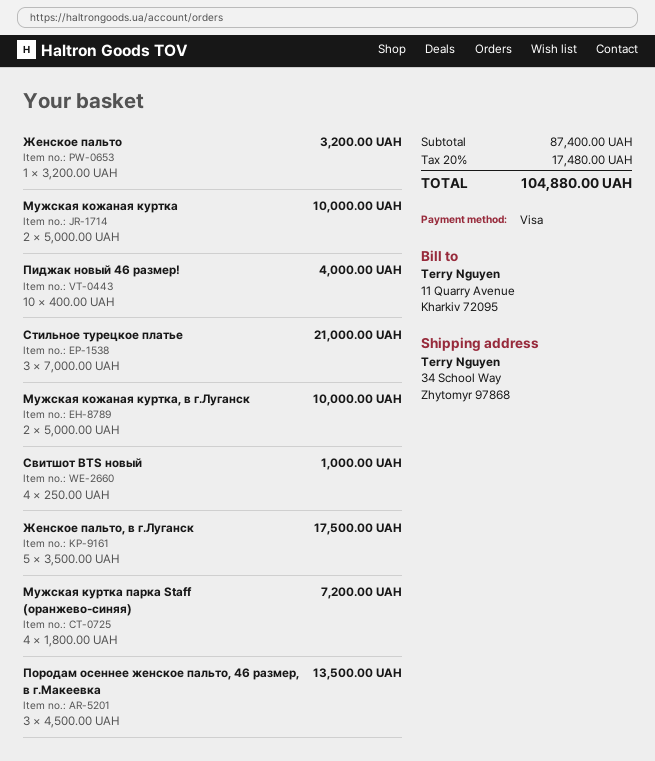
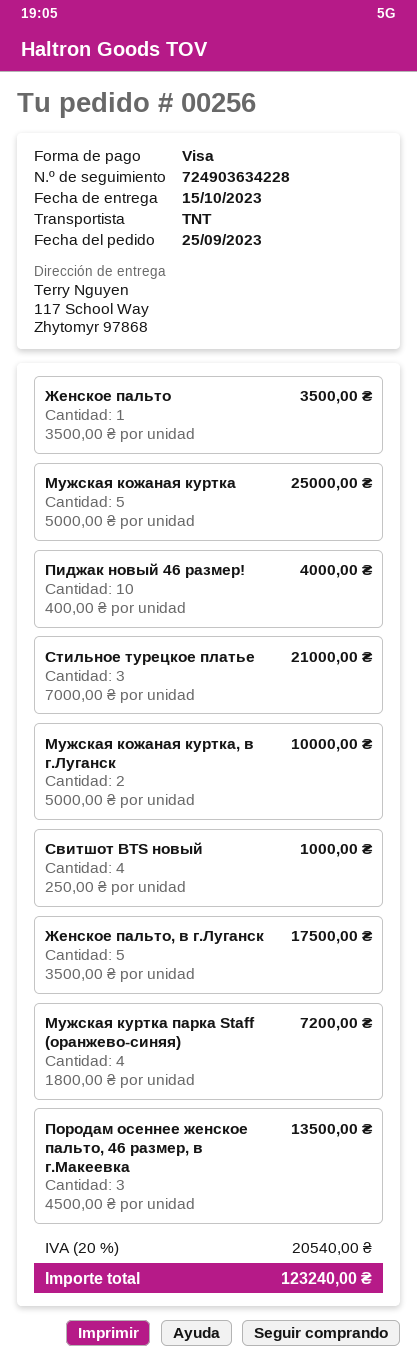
ship to: 34 School Way, Zhytomyr 97868 -> 117 School Way, Zhytomyr 97868
Женское пальто: 1 x 3200.00 = 3200.00 -> 1 x 3500.00 = 3500.00
Мужская кожаная куртка: 2 x 5000.00 = 10000.00 -> 5 x 5000.00 = 25000.00
tax: 20% = 17480.00 -> 20% = 20540.00
total: 104880.00 -> 123240.00

